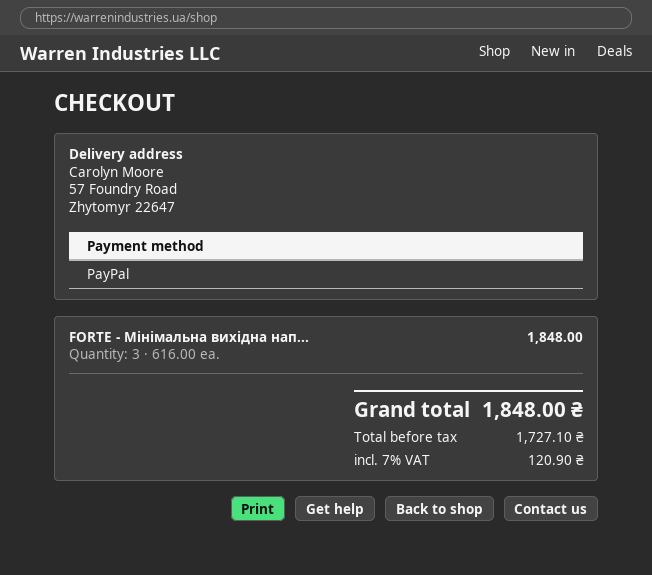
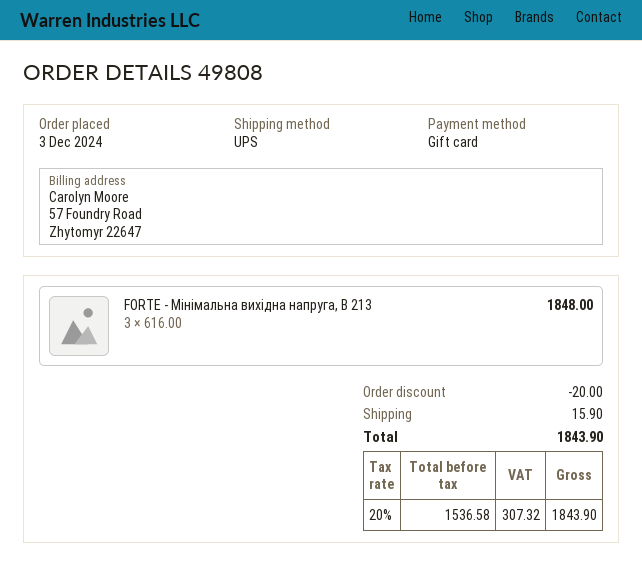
payment method: PayPal -> gift card
discount: none -> 20.00
shipping: none -> 15.90
net: 1727.10 -> 1536.58
tax: 7% = 120.90 -> 20% = 307.32
total: 1848.00 -> 1843.90

